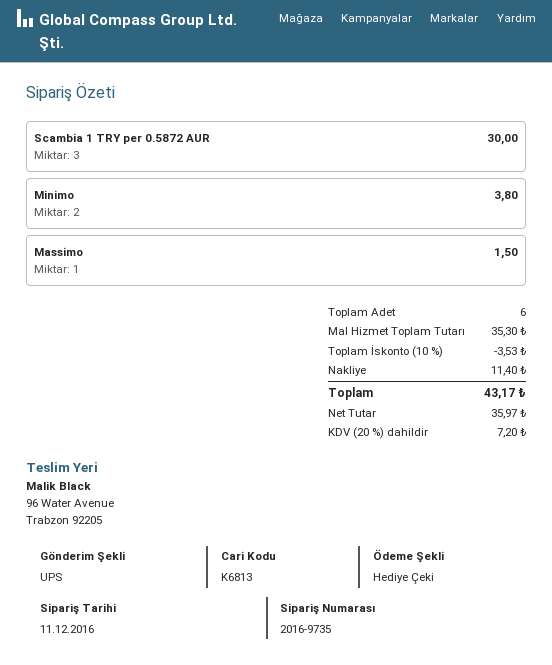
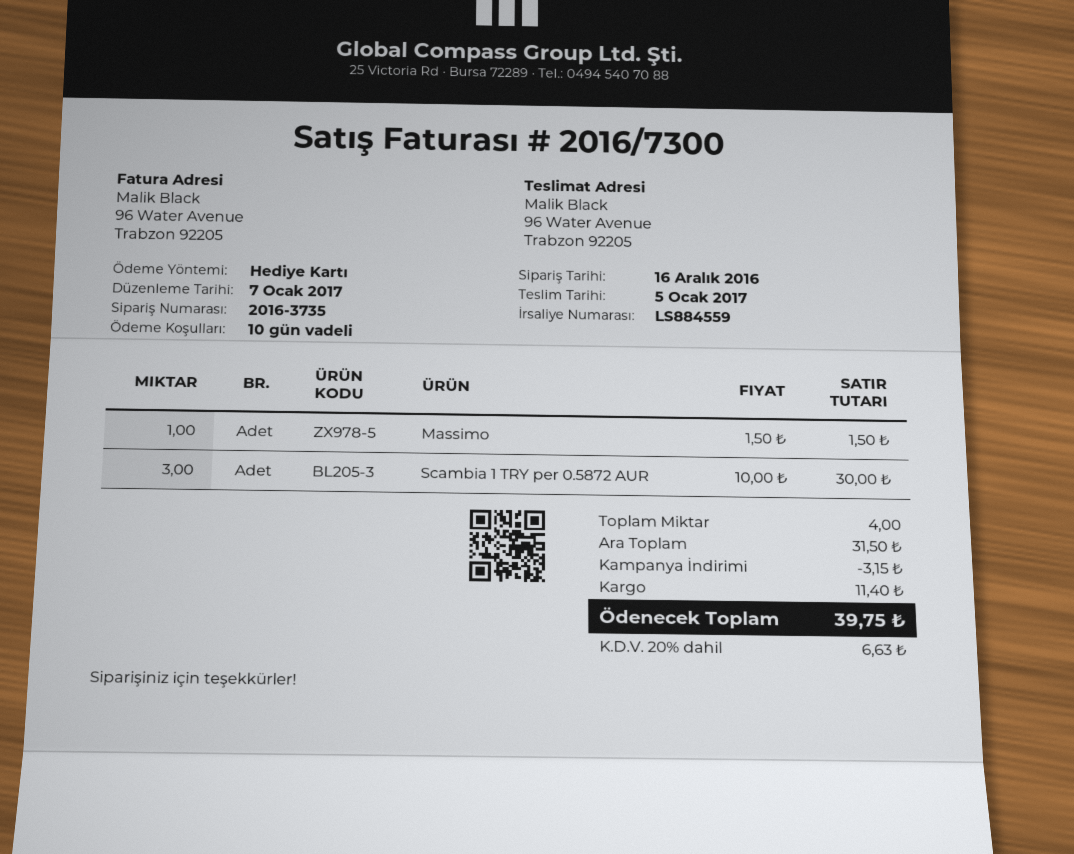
order number: 2016-9735 -> 2016-3735
order date: 2016-12-11 -> 2016-12-16
Minimo: 2 for 3.80 -> none
total quantity: 6 -> 4
subtotal: 35.30 -> 31.50
discount: 3.53 -> 3.15
tax: 20% = 7.20 -> 20% = 6.63
total: 43.17 -> 39.75

